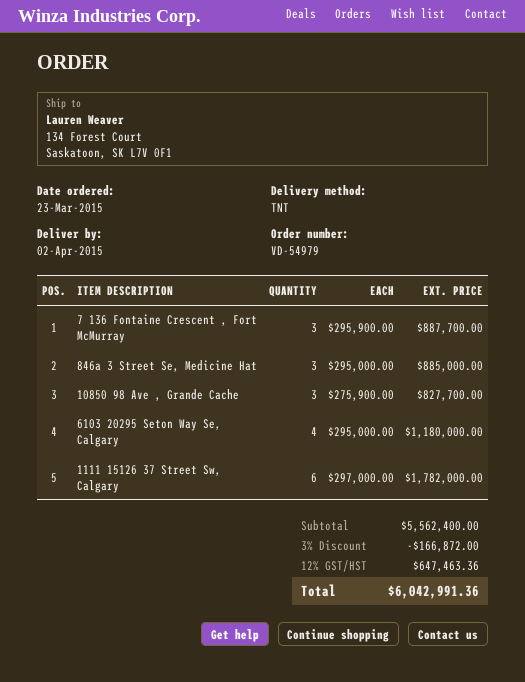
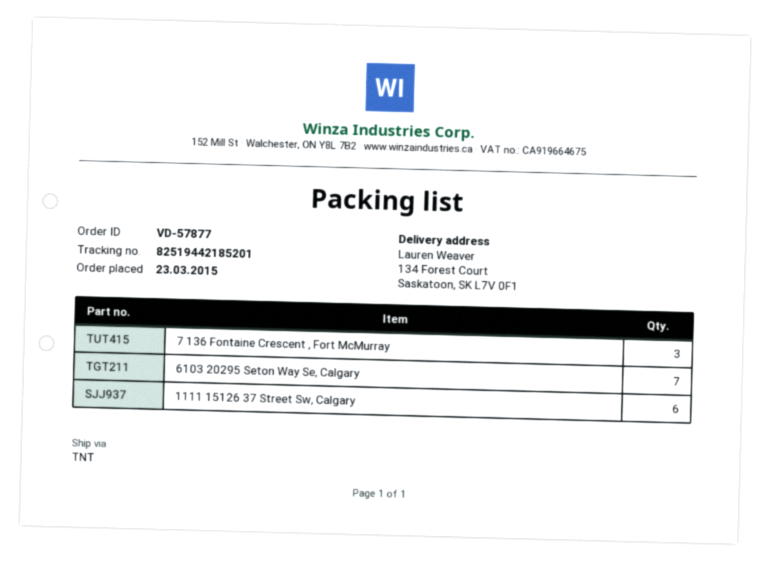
order number: VD-54979 -> VD-57877
846a 3 Street Se, Medicine Hat: 3 -> none
10850 98 Ave , Grande Cache: 3 -> none
6103 20295 Seton Way Se, Calgary: 4 -> 7

